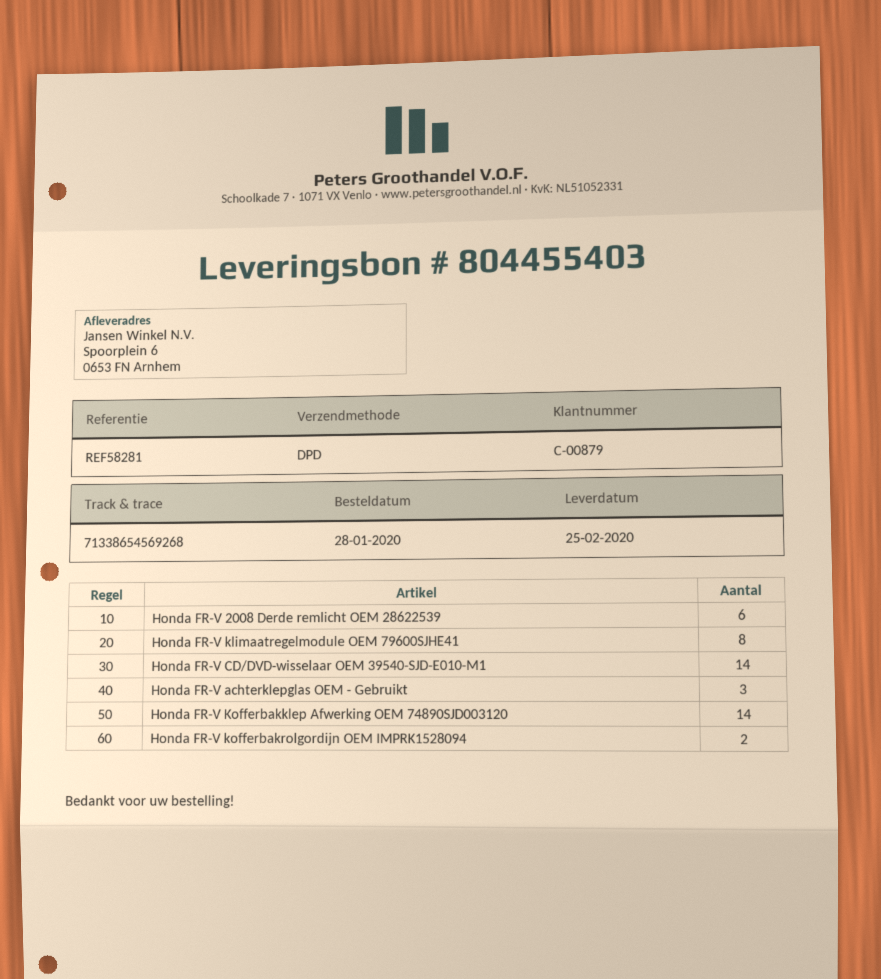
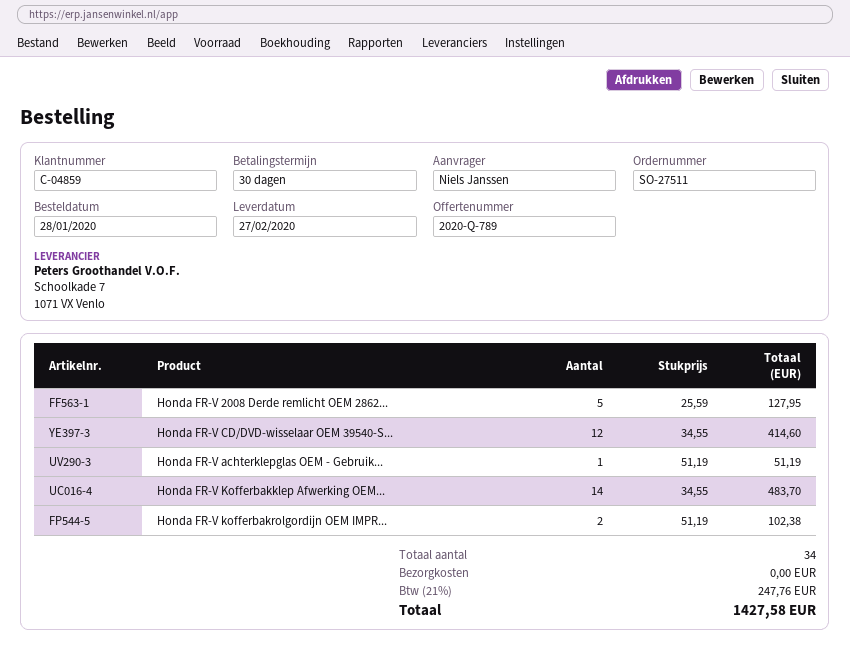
delivery date: 2020-02-25 -> 2020-02-27
customer number: C-00879 -> C-04859
Honda FR-V 2008 Derde remlicht OEM 28622539: 6 -> 5
Honda FR-V klimaatregelmodule OEM 79600SJHE41: 8 -> none
Honda FR-V CD/DVD-wisselaar OEM 39540-SJD-E010-M1: 14 -> 12
Honda FR-V achterklepglas OEM - Gebruikt: 3 -> 1

